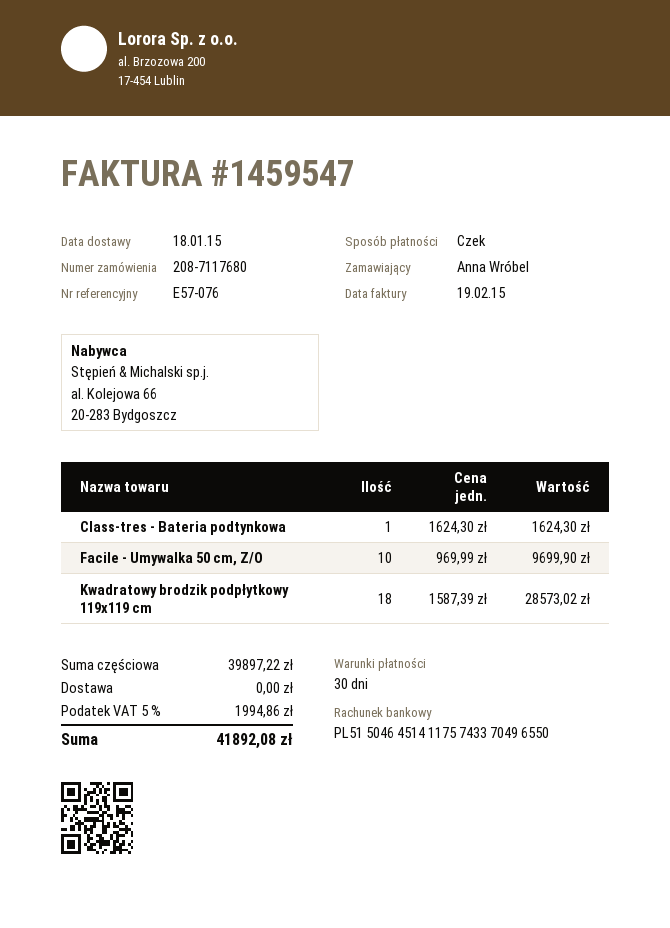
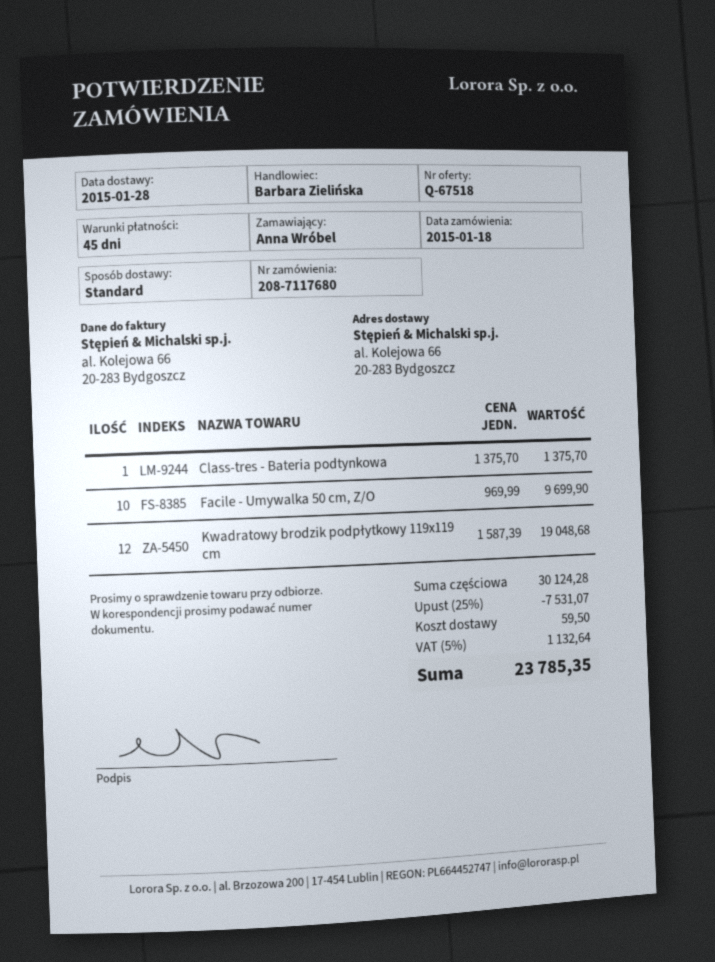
delivery date: 2015-01-18 -> 2015-01-28
payment terms: 30 days -> 45 days
Class-tres - Bateria podtynkowa: 1 x 1624.30 = 1624.30 -> 1 x 1375.70 = 1375.70
Kwadratowy brodzik podpłytkowy 119x119 cm: 18 x 1587.39 = 28573.02 -> 12 x 1587.39 = 19048.68
subtotal: 39897.22 -> 30124.28
discount: none -> 25% = 7531.07
shipping: 0.00 -> 59.50
tax: 5% = 1994.86 -> 5% = 1132.64
total: 41892.08 -> 23785.35

